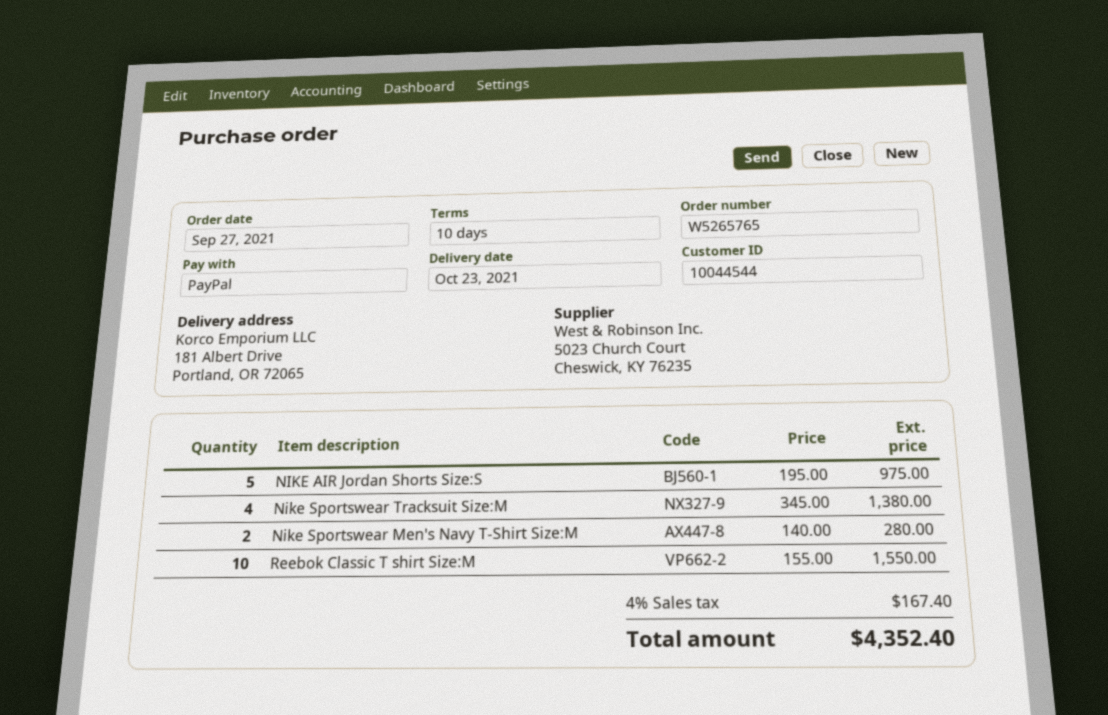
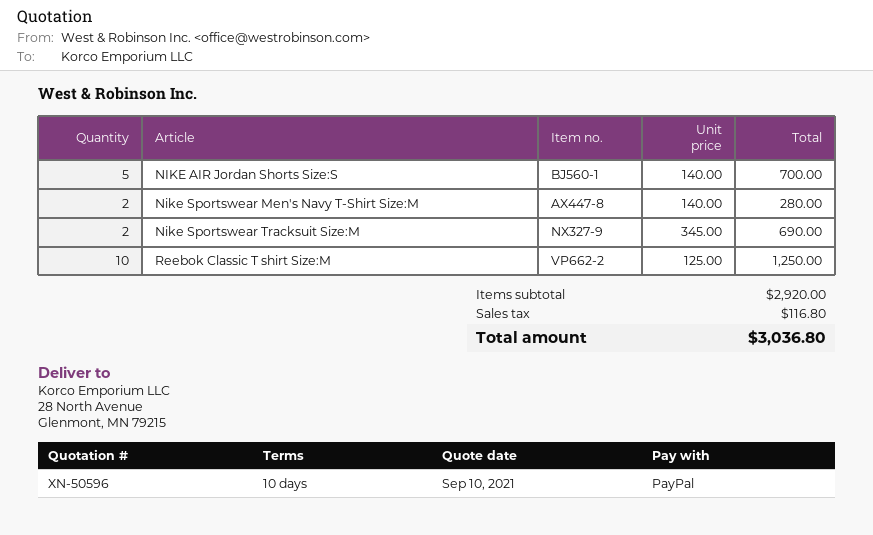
ship to: 181 Albert Drive, Portland, OR 72065 -> 28 North Avenue, Glenmont, MN 79215
NIKE AIR Jordan Shorts Size:S: 5 x 195.00 = 975.00 -> 5 x 140.00 = 700.00
Nike Sportswear Tracksuit Size:M: 4 x 345.00 = 1380.00 -> 2 x 345.00 = 690.00
Reebok Classic T shirt Size:M: 10 x 155.00 = 1550.00 -> 10 x 125.00 = 1250.00
tax: 167.40 -> 116.80
total: 4352.40 -> 3036.80

